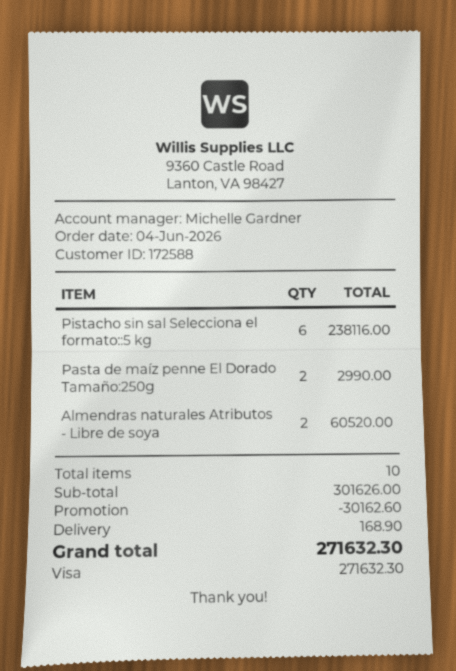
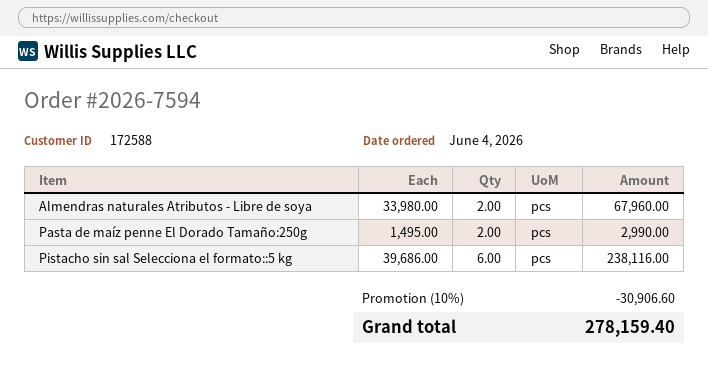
Almendras naturales Atributos - Libre de soya: 2 for 60520.00 -> 2 for 67960.00
discount: 30162.60 -> 30906.60
shipping: 168.90 -> none
total: 271632.30 -> 278159.40

